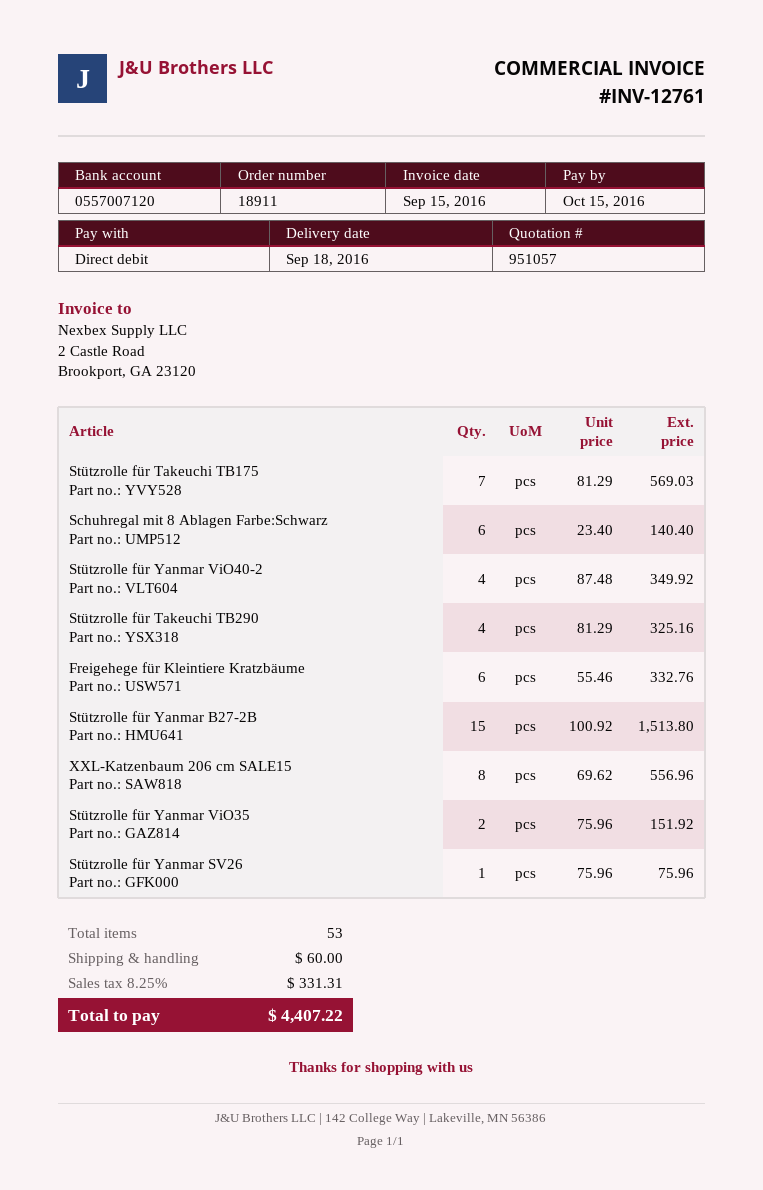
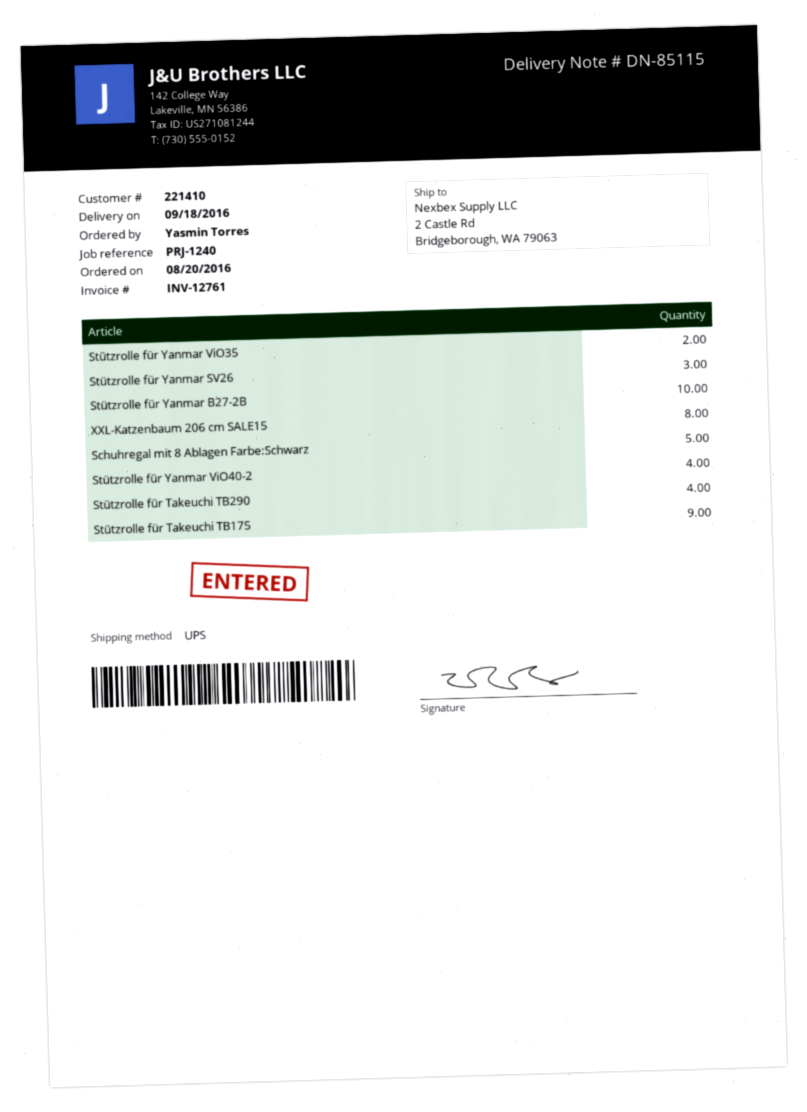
Stützrolle für Takeuchi TB175: 7 -> 9
Schuhregal mit 8 Ablagen Farbe:Schwarz: 6 -> 5
Freigehege für Kleintiere Kratzbäume: 6 -> none
Stützrolle für Yanmar B27-2B: 15 -> 10
Stützrolle für Yanmar SV26: 1 -> 3

